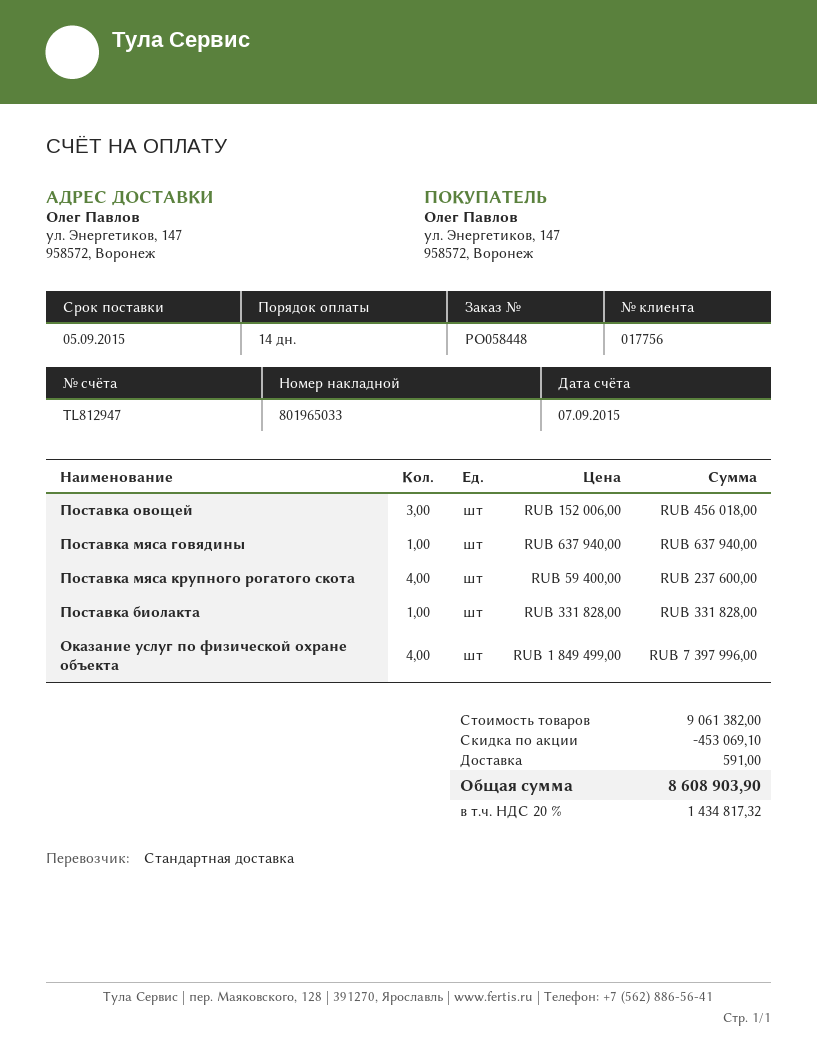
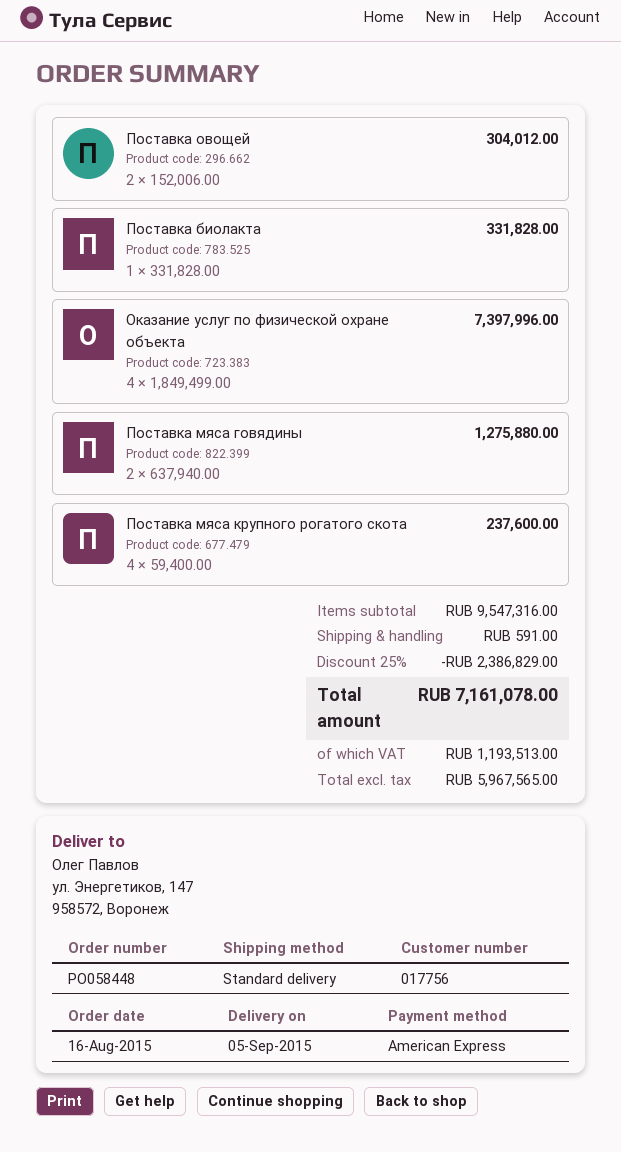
Поставка овощей: 3 x 152006.00 = 456018.00 -> 2 x 152006.00 = 304012.00
Поставка мяса говядины: 1 x 637940.00 = 637940.00 -> 2 x 637940.00 = 1275880.00
subtotal: 9061382.00 -> 9547316.00
discount: 453069.10 -> 2386829.00
tax: 1434817.32 -> 1193513.00
total: 8608903.90 -> 7161078.00

